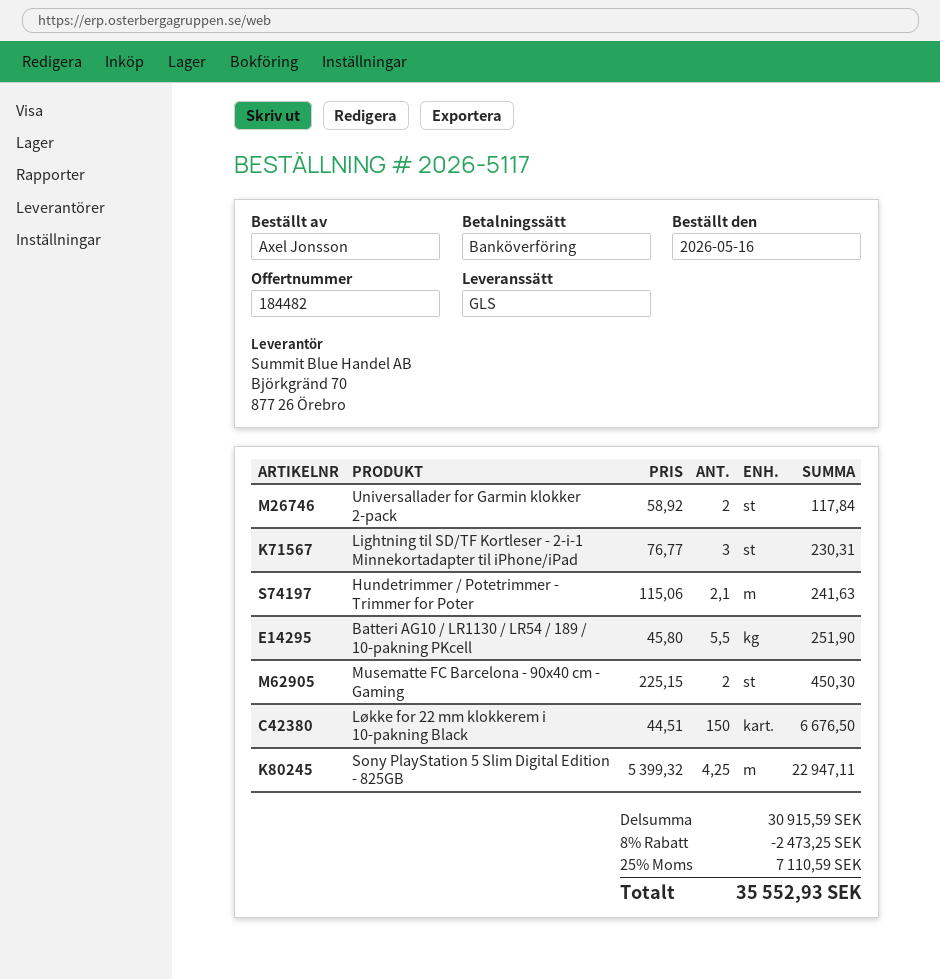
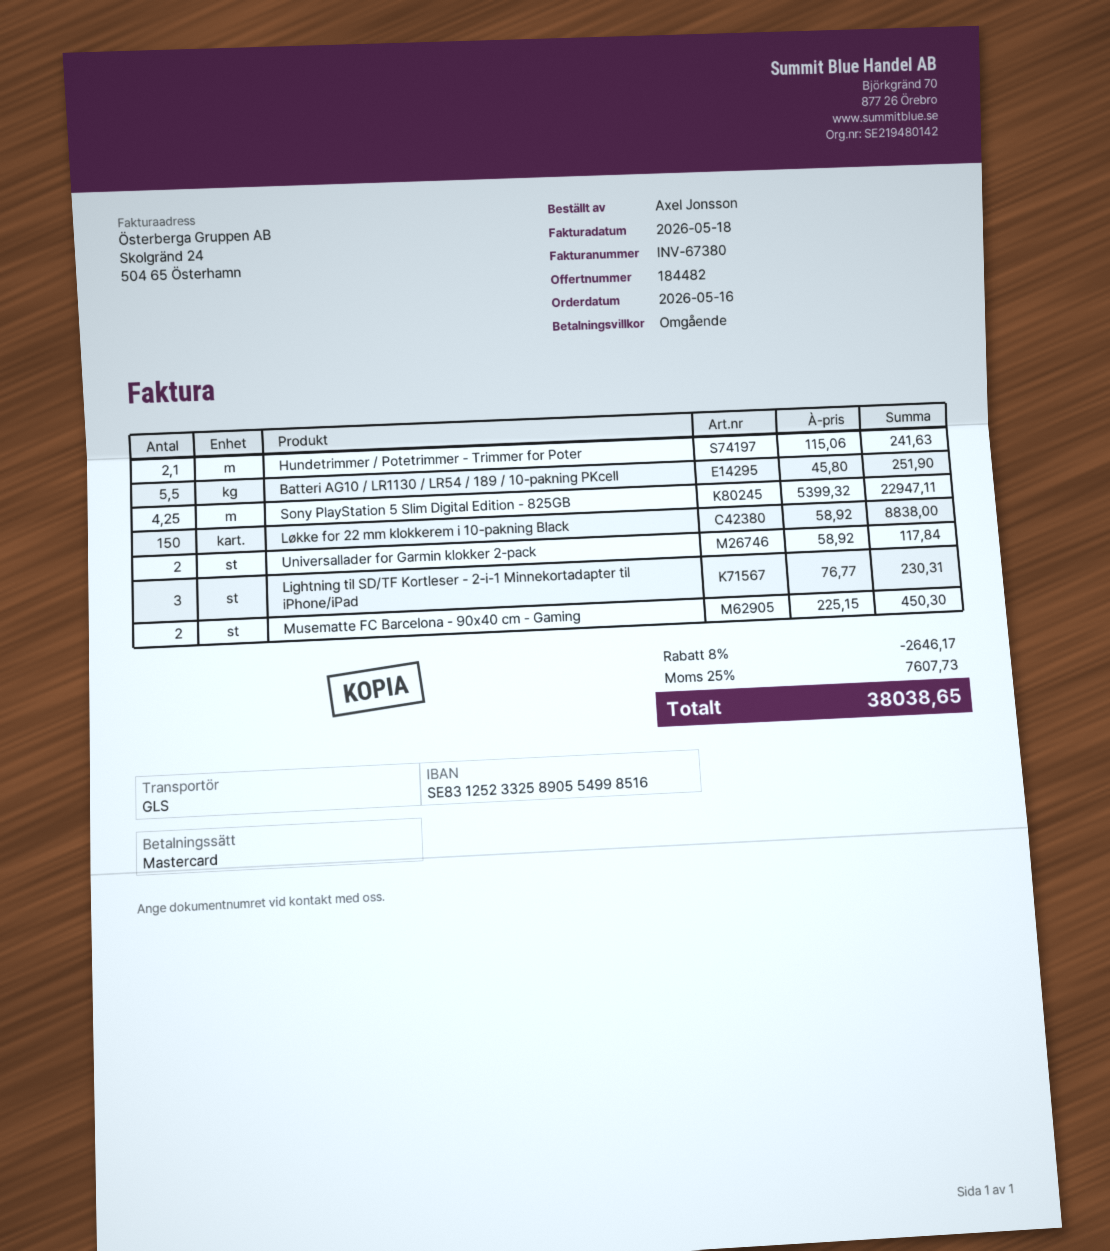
payment method: bank transfer -> Mastercard
Løkke for 22 mm klokkerem i 10-pakning Black: 150 x 44.51 = 6676.50 -> 150 x 58.92 = 8838.00
discount: 8% = 2473.25 -> 8% = 2646.17
tax: 25% = 7110.59 -> 25% = 7607.73
total: 35552.93 -> 38038.65

